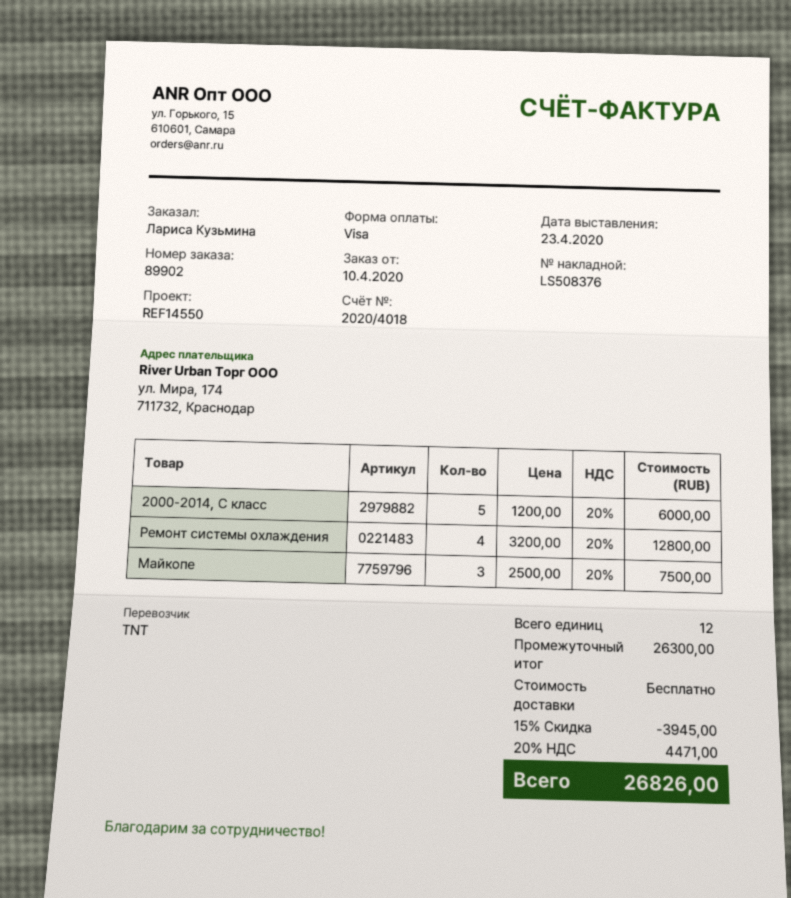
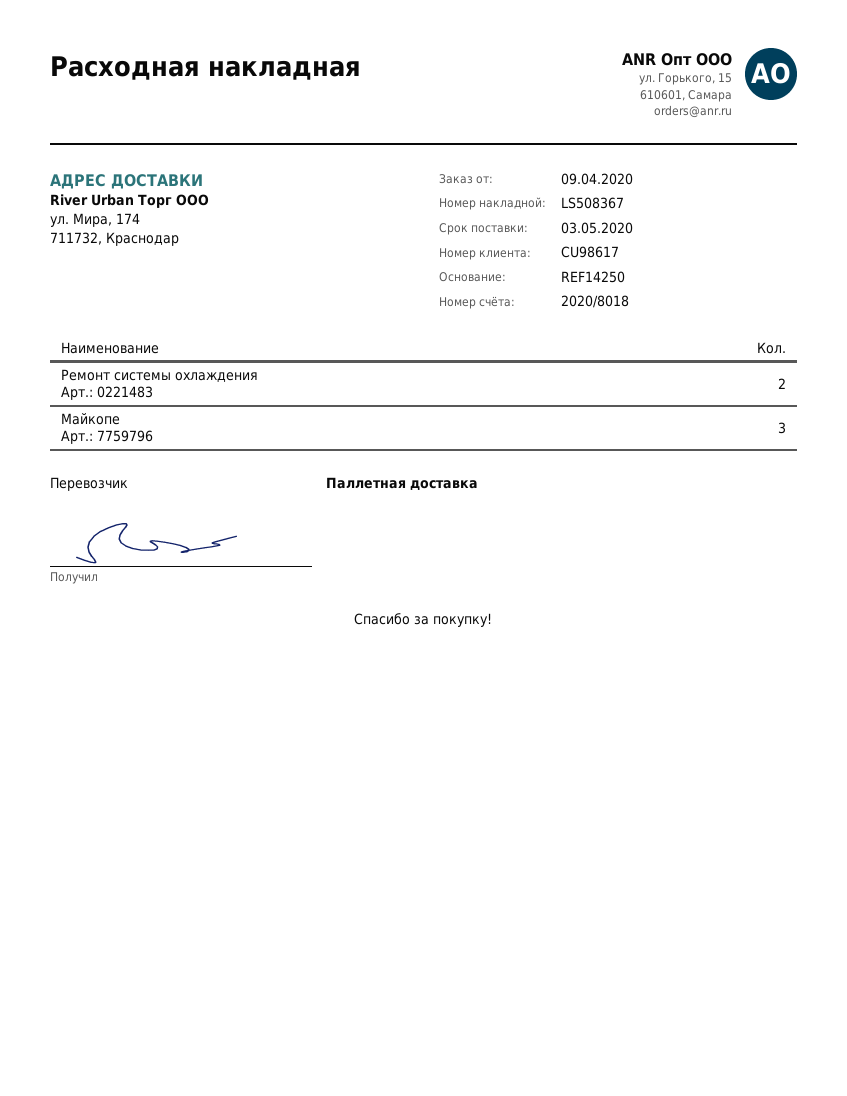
order date: 2020-04-10 -> 2020-04-09
delivery note number: LS508376 -> LS508367
invoice number: 2020/4018 -> 2020/8018
reference: REF14550 -> REF14250
shipping method: TNT -> pallet freight
2000-2014, C класс: 5 -> none
Ремонт системы охлаждения: 4 -> 2

